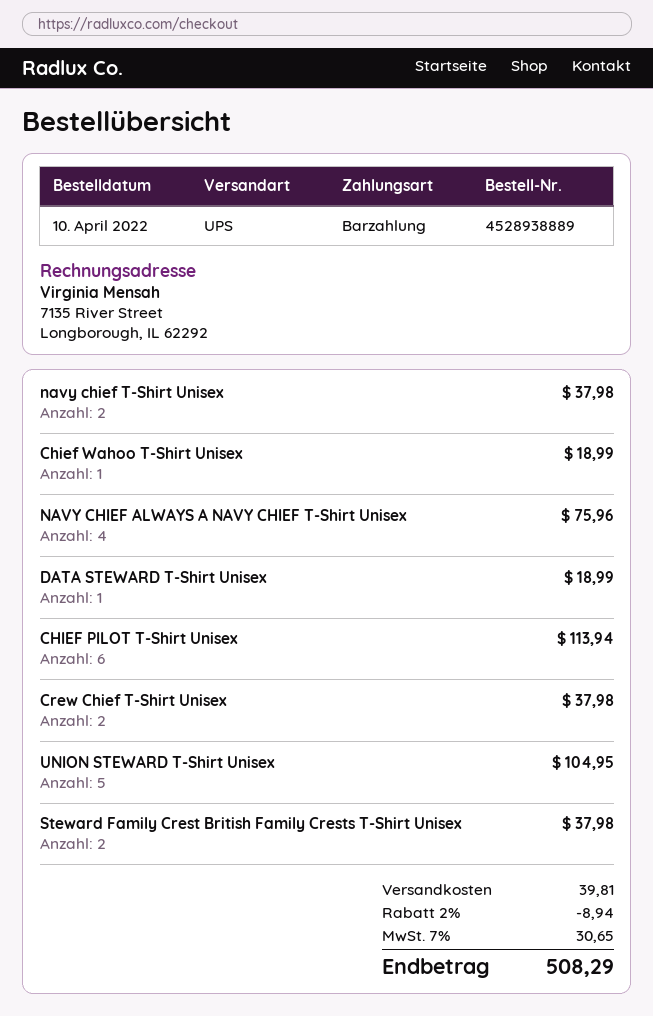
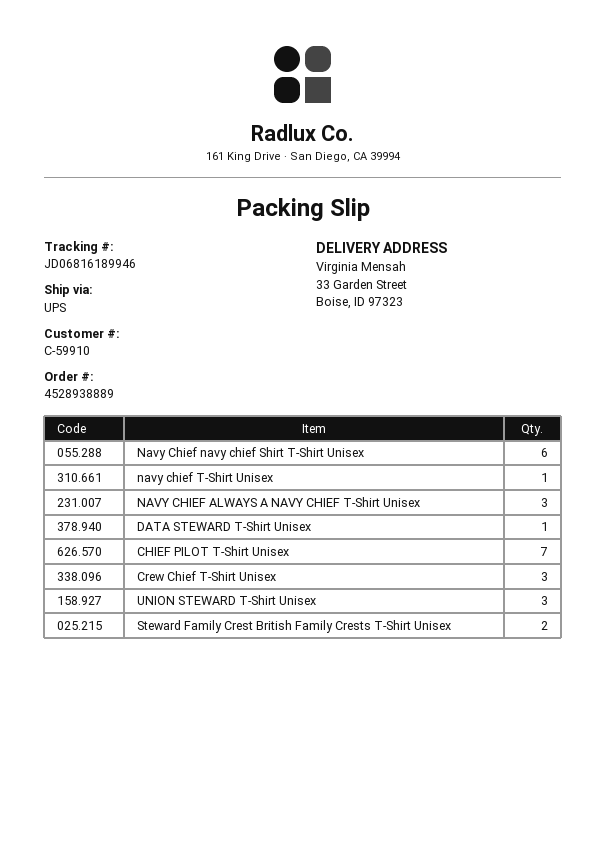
navy chief T-Shirt Unisex: 2 -> 1
Chief Wahoo T-Shirt Unisex: 1 -> none
NAVY CHIEF ALWAYS A NAVY CHIEF T-Shirt Unisex: 4 -> 3
CHIEF PILOT T-Shirt Unisex: 6 -> 7
Crew Chief T-Shirt Unisex: 2 -> 3
UNION STEWARD T-Shirt Unisex: 5 -> 3
Navy Chief navy chief Shirt T-Shirt Unisex: none -> 6

